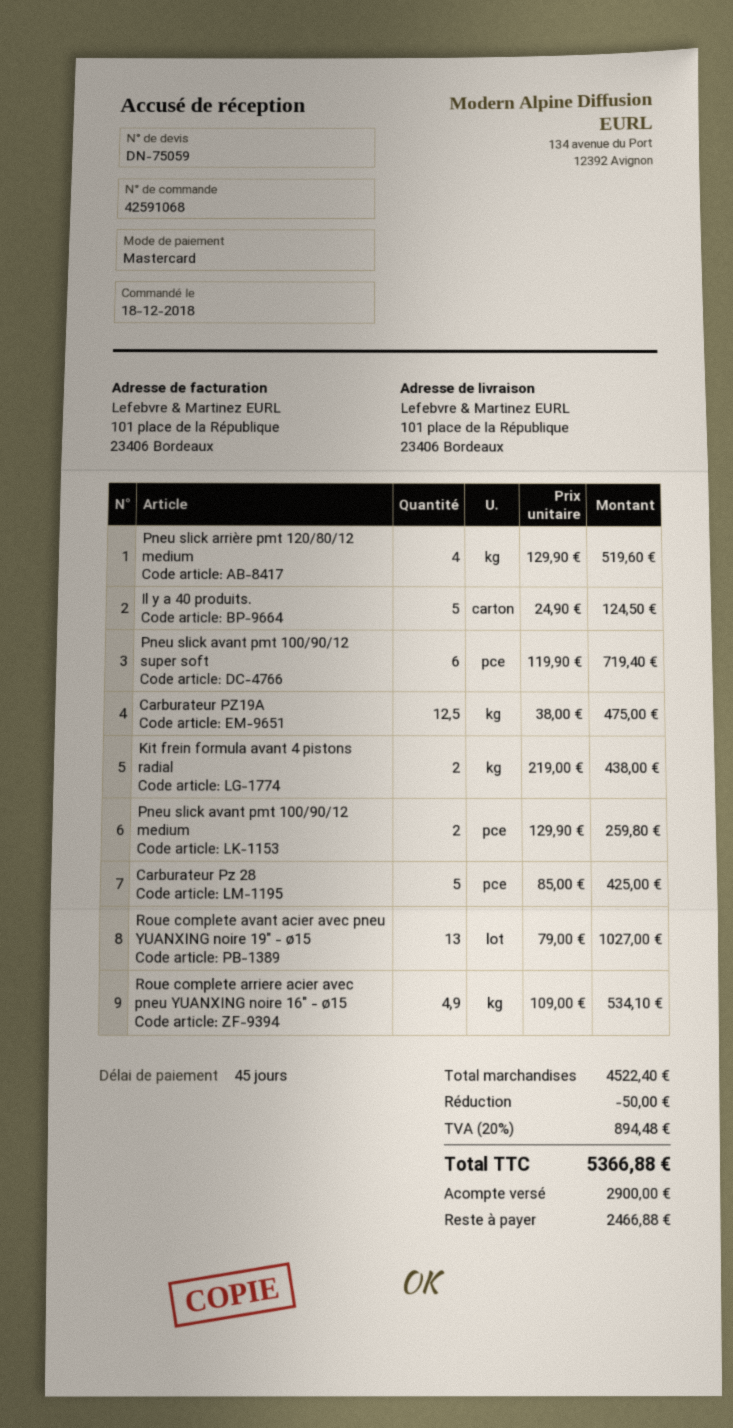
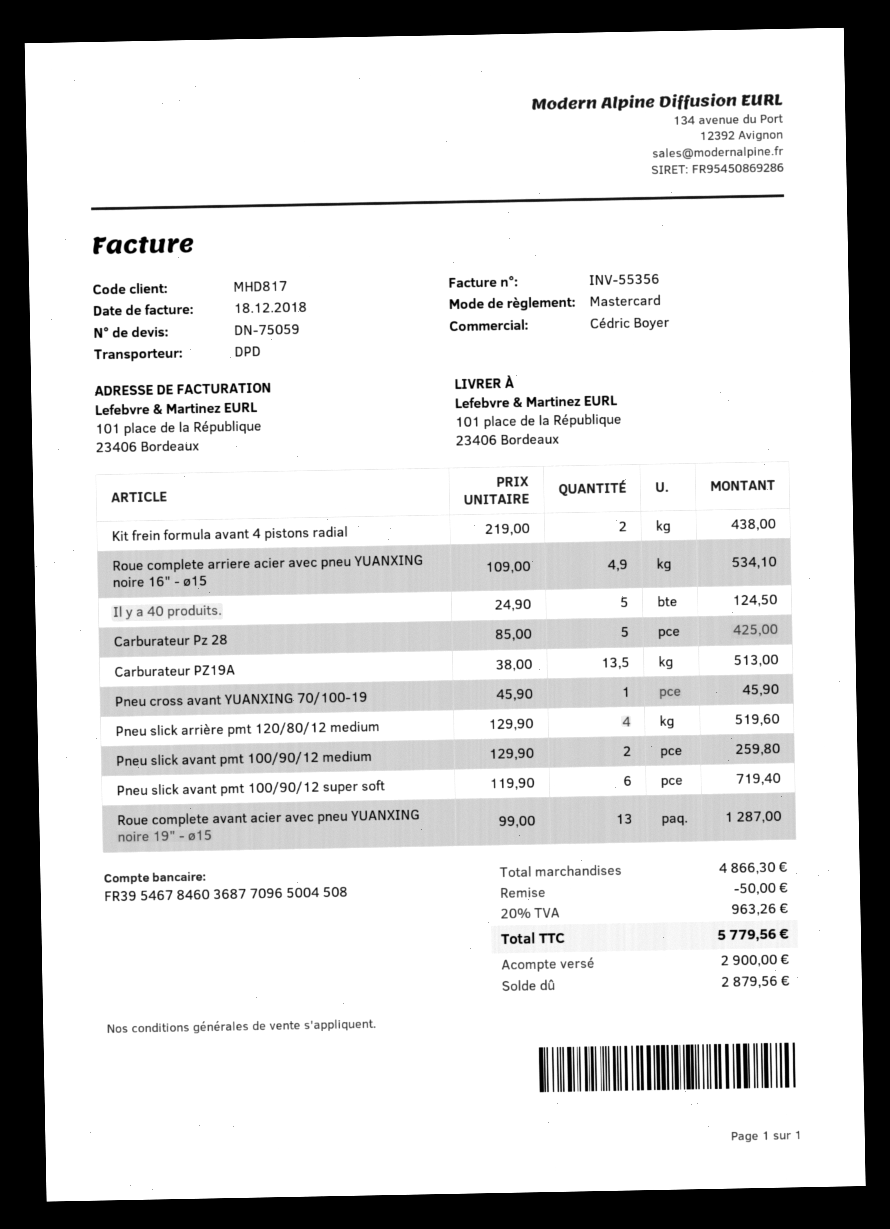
Carburateur PZ19A: 12.5 x 38.00 = 475.00 -> 13.5 x 38.00 = 513.00
Roue complete avant acier avec pneu YUANXING noire 19" - ø15: 13 x 79.00 = 1027.00 -> 13 x 99.00 = 1287.00
Pneu cross avant YUANXING 70/100-19: none -> 1 x 45.90 = 45.90
subtotal: 4522.40 -> 4866.30
tax: 20% = 894.48 -> 20% = 963.26
total: 5366.88 -> 5779.56
balance: 2466.88 -> 2879.56

